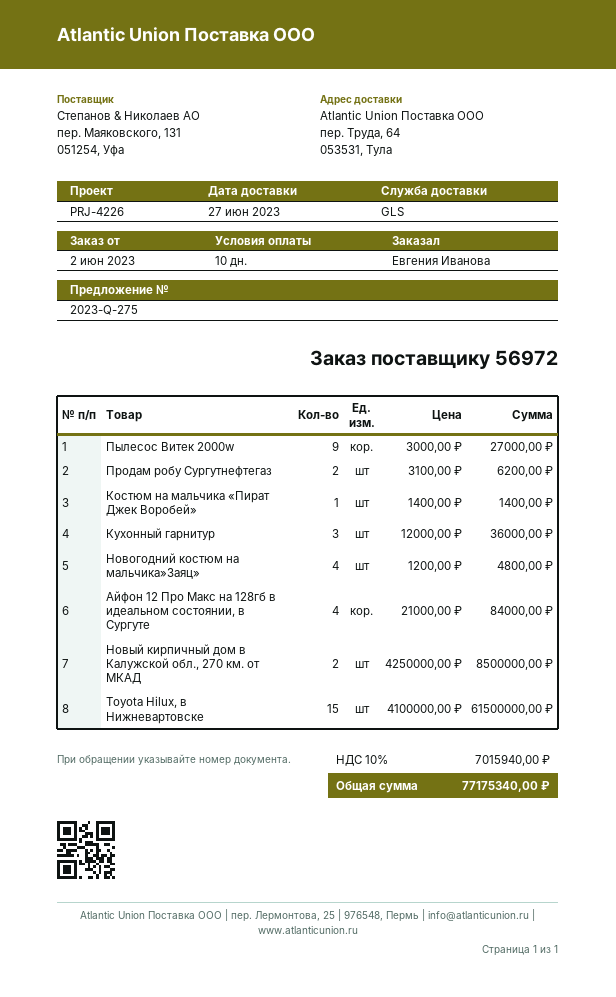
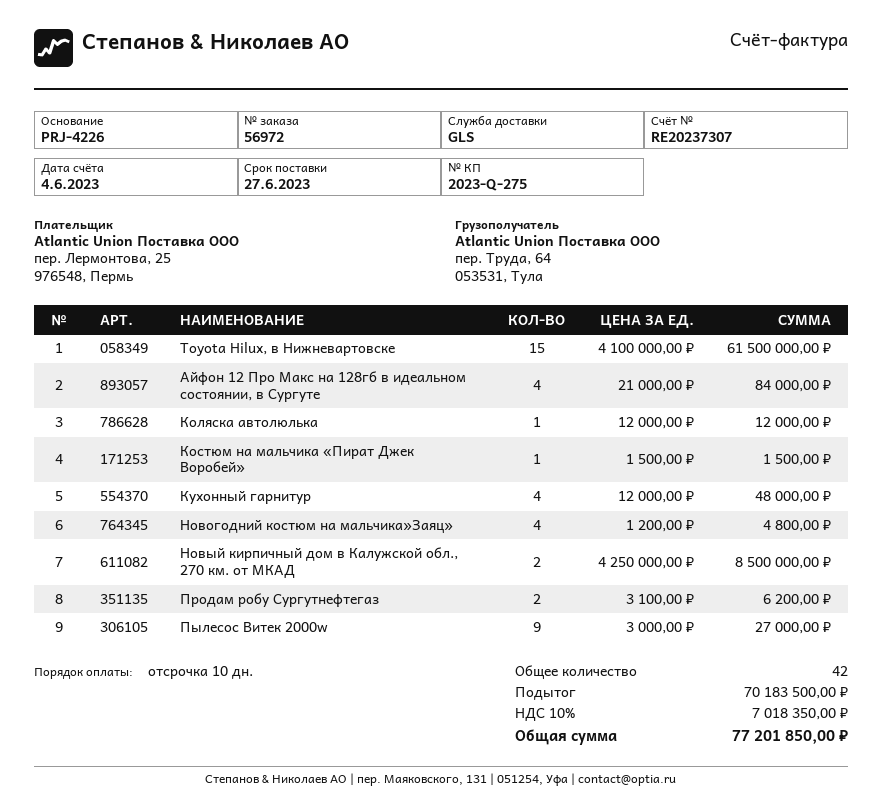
Костюм на мальчика «Пират Джек Воробей»: 1 x 1400.00 = 1400.00 -> 1 x 1500.00 = 1500.00
Кухонный гарнитур: 3 x 12000.00 = 36000.00 -> 4 x 12000.00 = 48000.00
Коляска автолюлька: none -> 1 x 12000.00 = 12000.00
tax: 10% = 7015940.00 -> 10% = 7018350.00
total: 77175340.00 -> 77201850.00

